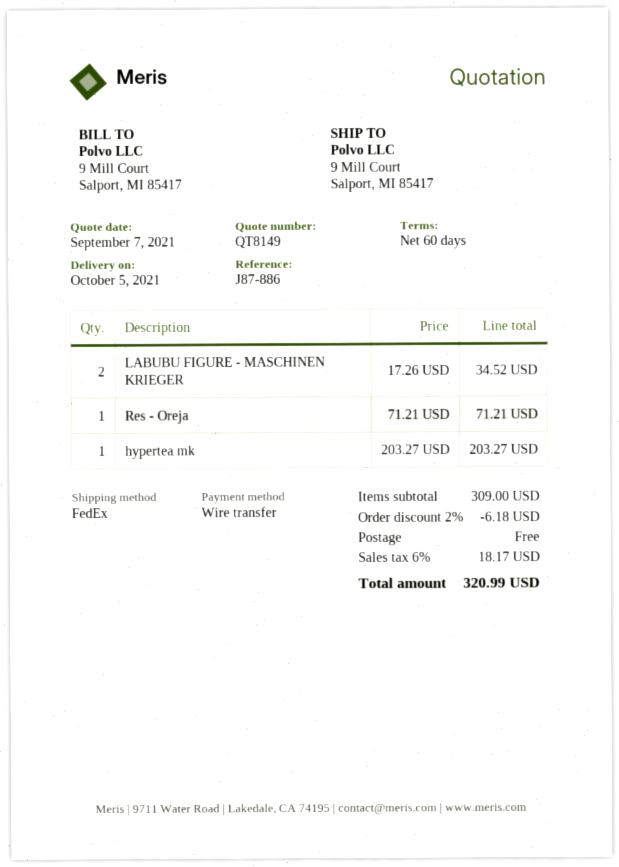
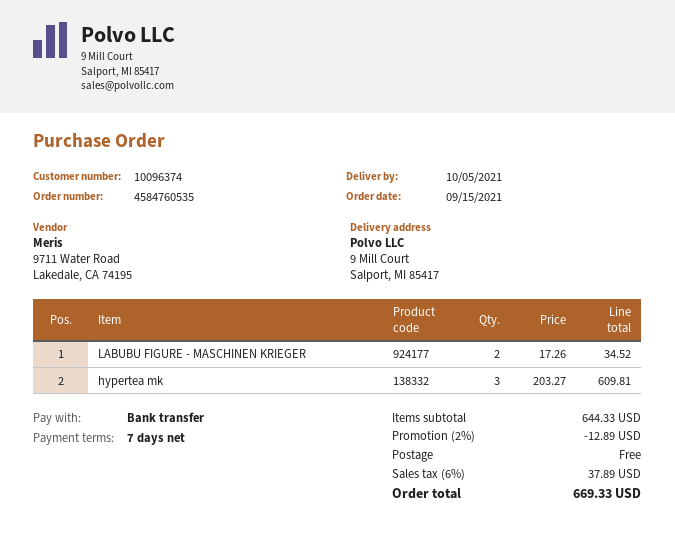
payment terms: 60 days -> 7 days
Res - Oreja: 1 x 71.21 = 71.21 -> none
hypertea mk: 1 x 203.27 = 203.27 -> 3 x 203.27 = 609.81
subtotal: 309.00 -> 644.33
discount: 2% = 6.18 -> 2% = 12.89
tax: 6% = 18.17 -> 6% = 37.89
total: 320.99 -> 669.33

